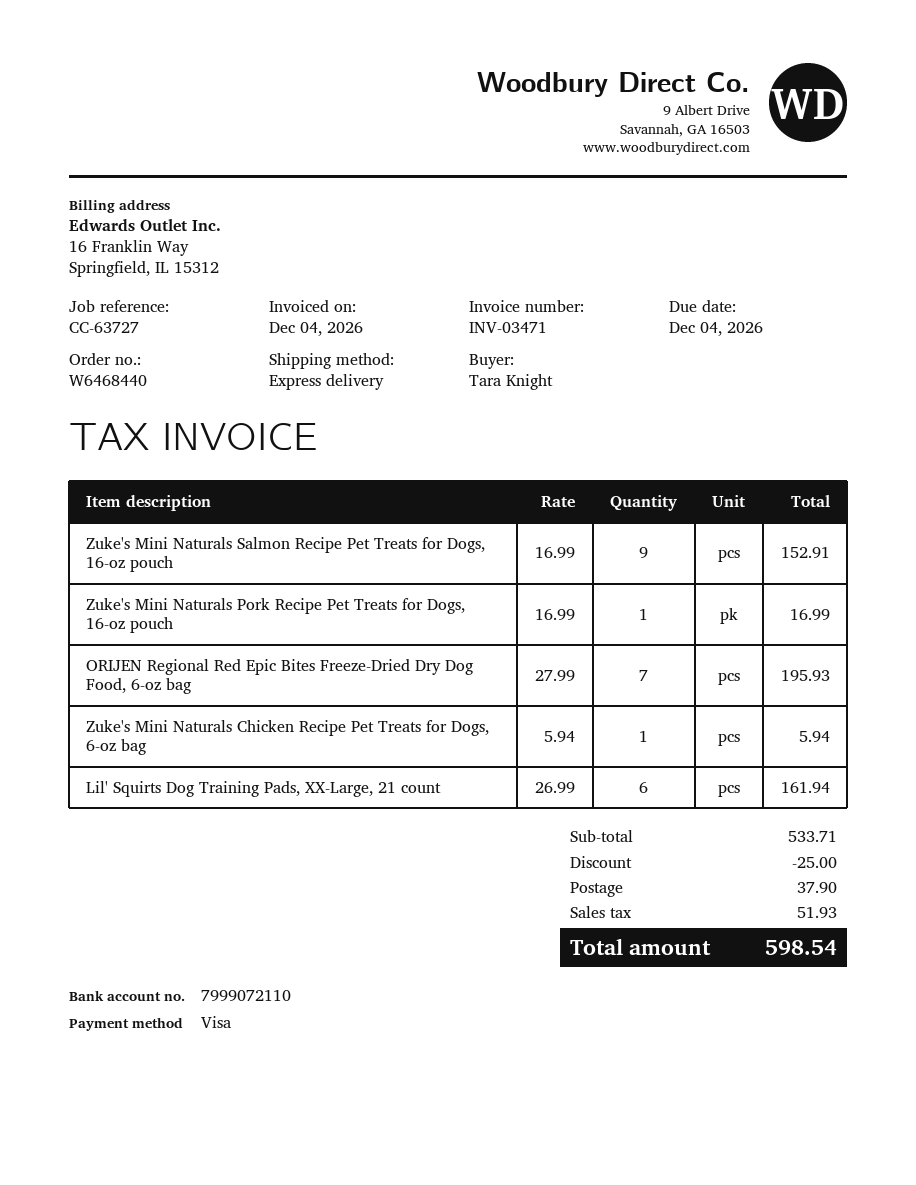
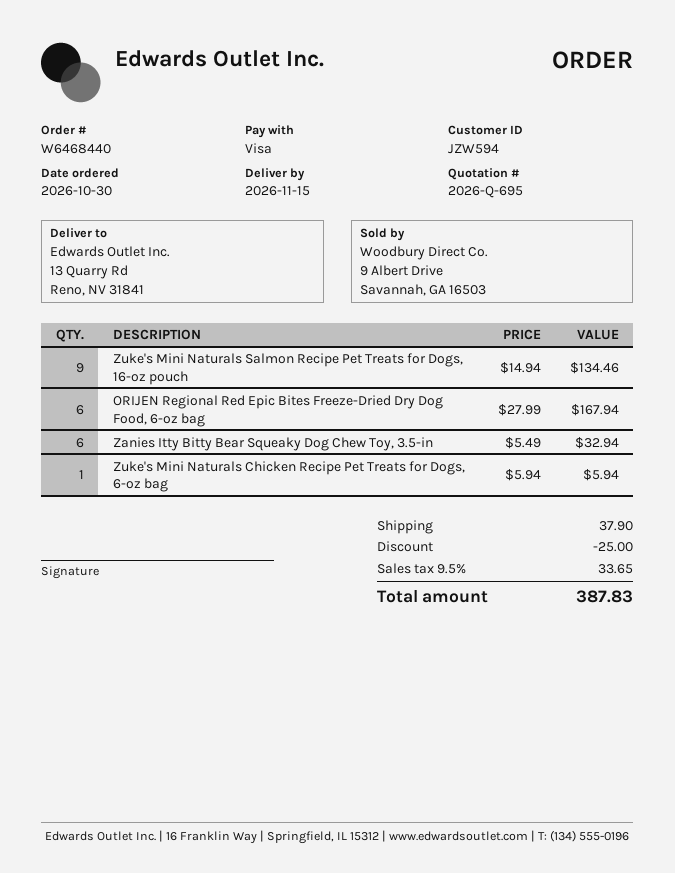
Zuke's Mini Naturals Salmon Recipe Pet Treats for Dogs, 16-oz pouch: 9 x 16.99 = 152.91 -> 9 x 14.94 = 134.46
Zuke's Mini Naturals Pork Recipe Pet Treats for Dogs, 16-oz pouch: 1 x 16.99 = 16.99 -> none
ORIJEN Regional Red Epic Bites Freeze-Dried Dry Dog Food, 6-oz bag: 7 x 27.99 = 195.93 -> 6 x 27.99 = 167.94
Lil' Squirts Dog Training Pads, XX-Large, 21 count: 6 x 26.99 = 161.94 -> none
Zanies Itty Bitty Bear Squeaky Dog Chew Toy, 3.5-in: none -> 6 x 5.49 = 32.94
tax: 51.93 -> 33.65
total: 598.54 -> 387.83

